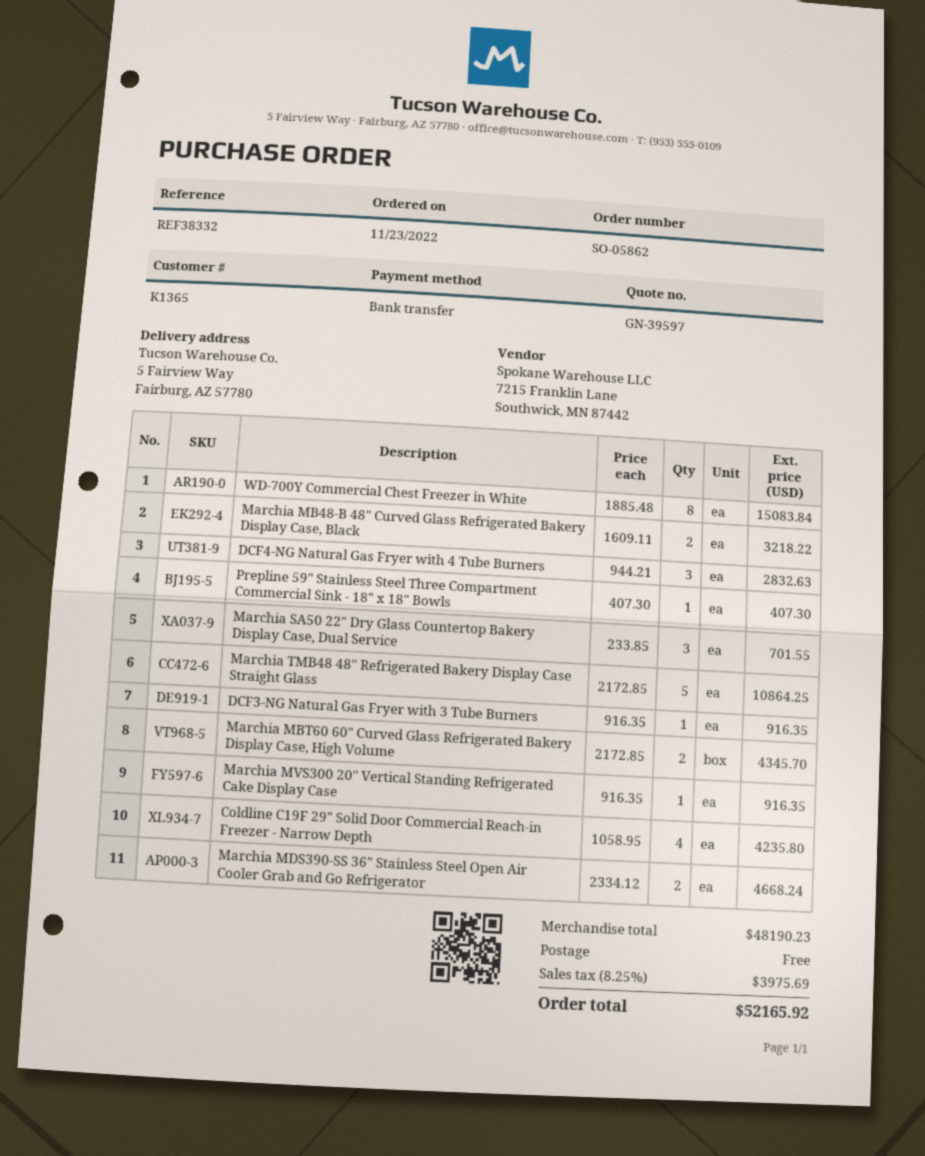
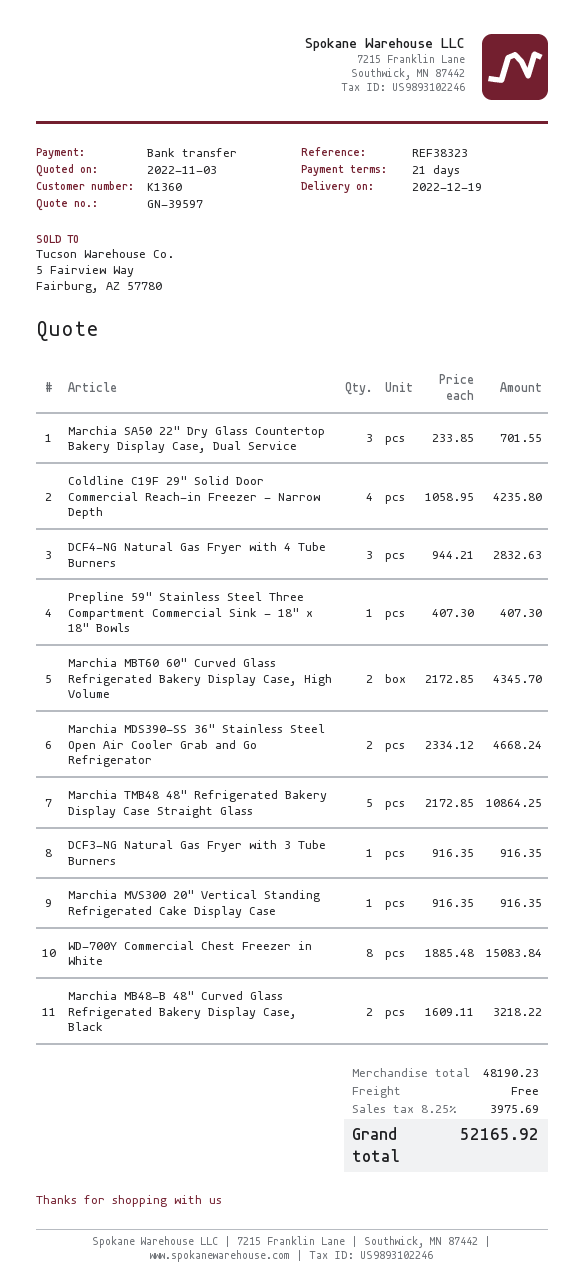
customer number: K1365 -> K1360
reference: REF38332 -> REF38323

